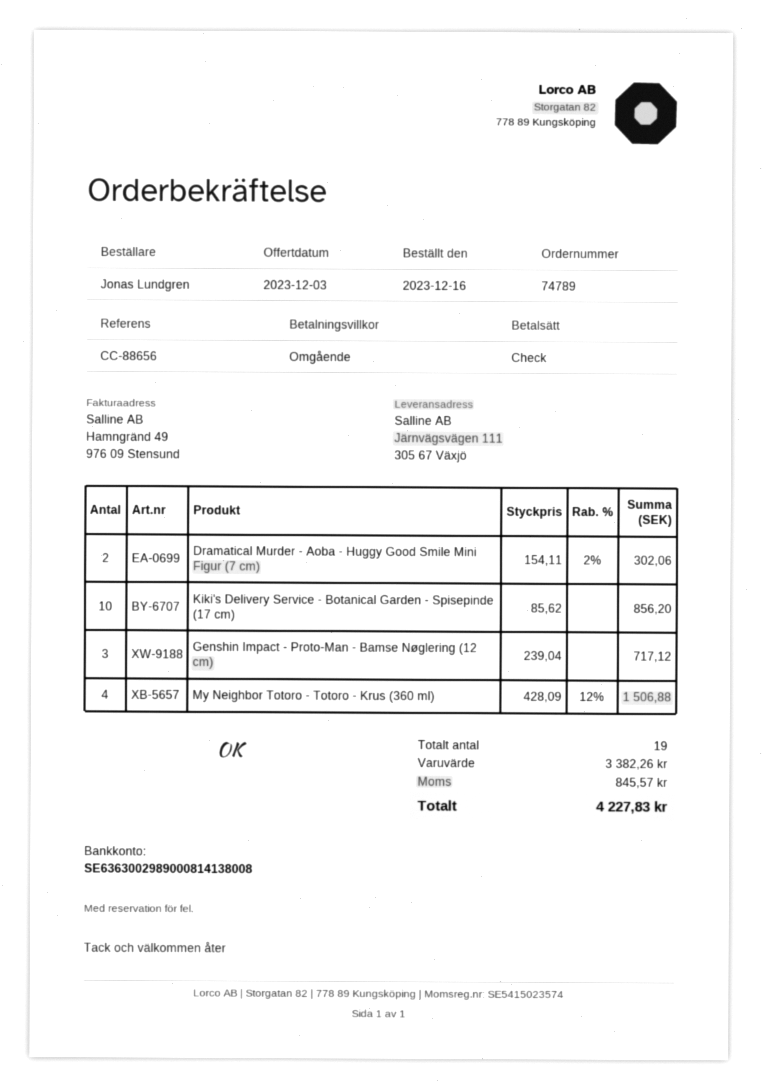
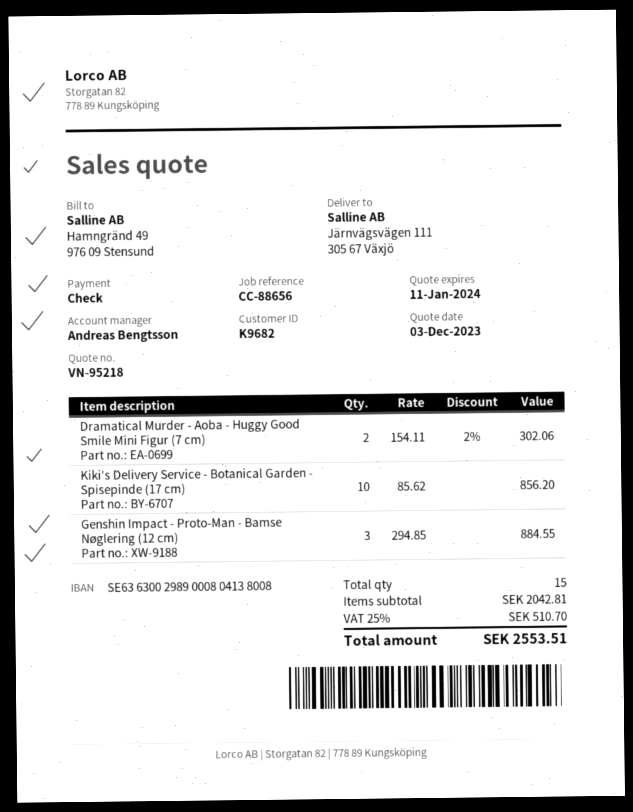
bank account: SE6363002989000814138008 -> SE6363002989000804138008
Genshin Impact - Proto-Man - Bamse Nøglering (12 cm): 3 x 239.04 = 717.12 -> 3 x 294.85 = 884.55
My Neighbor Totoro - Totoro - Krus (360 ml): 4 x 428.09 - 12% = 1506.88 -> none
total quantity: 19 -> 15
subtotal: 3382.26 -> 2042.81
tax: 845.57 -> 510.70
total: 4227.83 -> 2553.51

